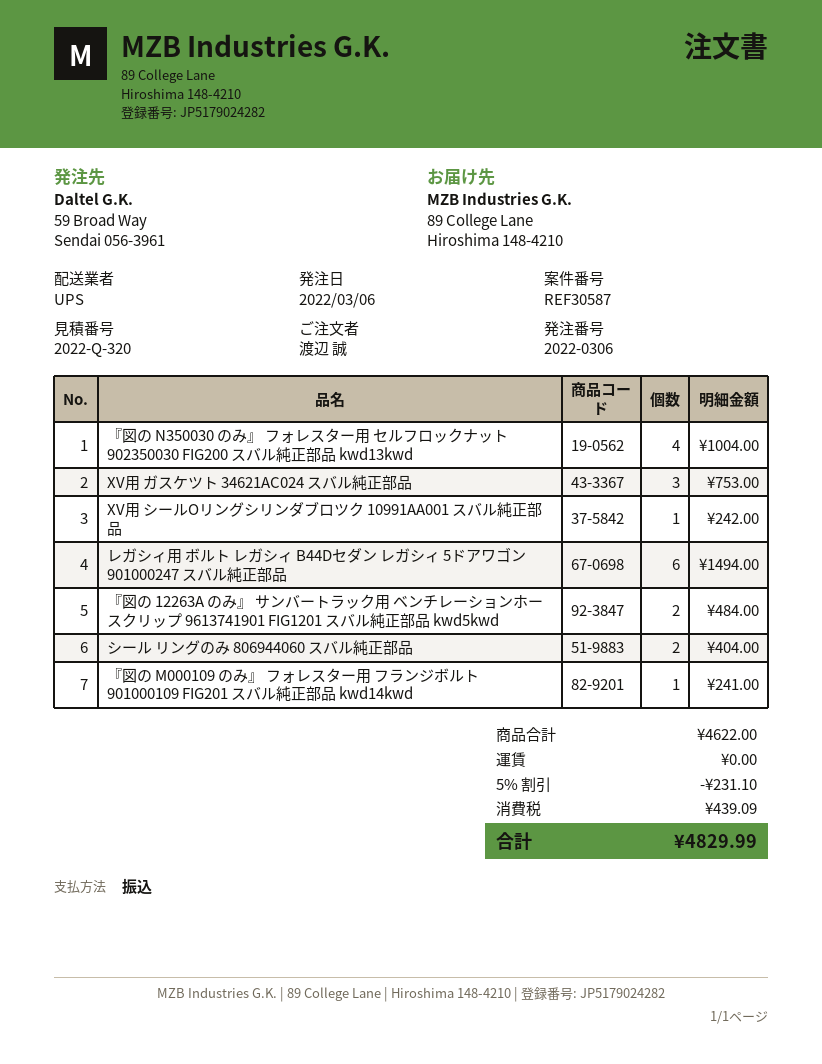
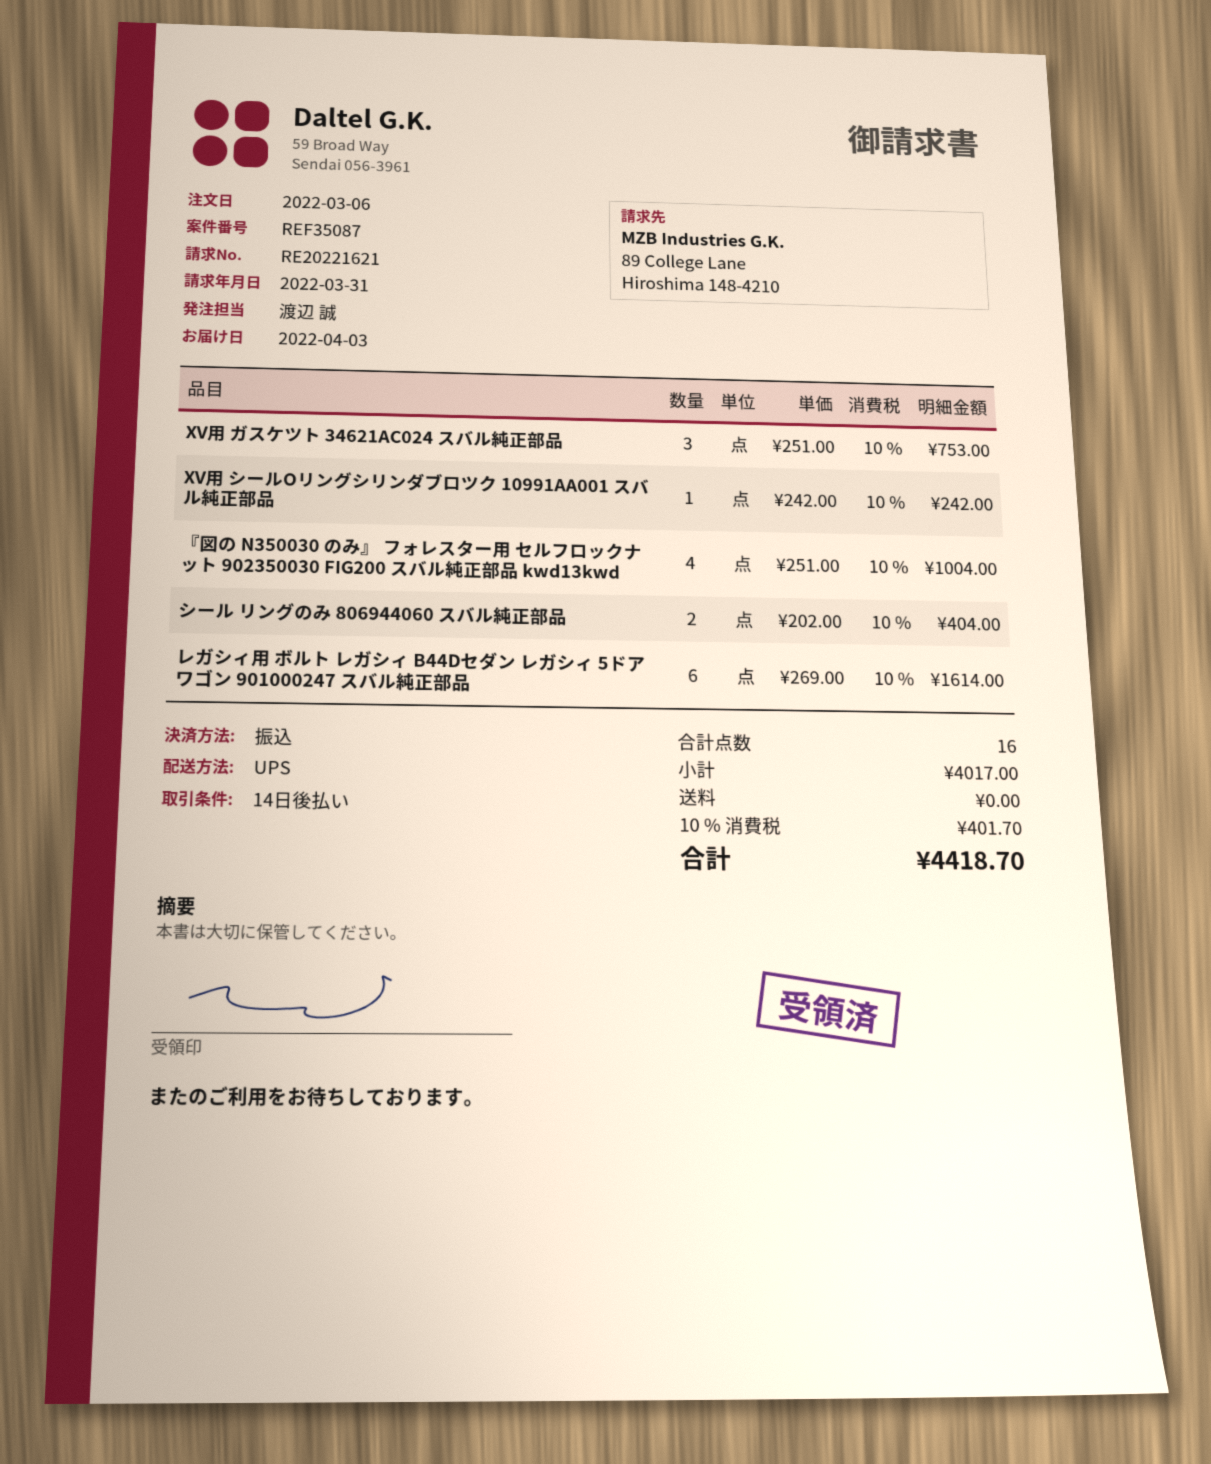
reference: REF30587 -> REF35087
レガシィ用 ボルト レガシィ B44Dセダン レガシィ 5ドアワゴン 901000247 スバル純正部品: 6 for 1494.00 -> 6 for 1614.00
『図の 12263A のみ』 サンバートラック用 ベンチレーションホースクリップ 9613741901 FIG1201 スバル純正部品 kwd5kwd: 2 for 484.00 -> none
『図の M000109 のみ』 フォレスター用 フランジボルト 901000109 FIG201 スバル純正部品 kwd14kwd: 1 for 241.00 -> none
subtotal: 4622.00 -> 4017.00
discount: 5% = 231.10 -> none
tax: 439.09 -> 401.70
total: 4829.99 -> 4418.70

